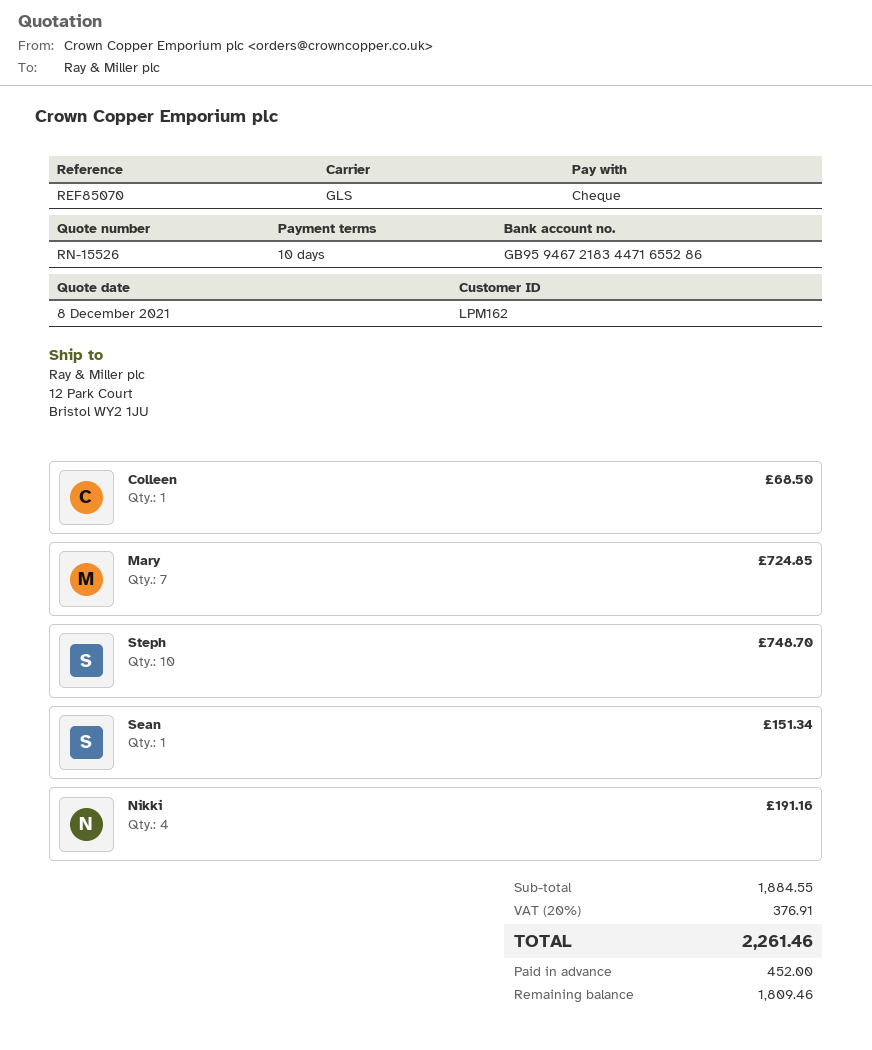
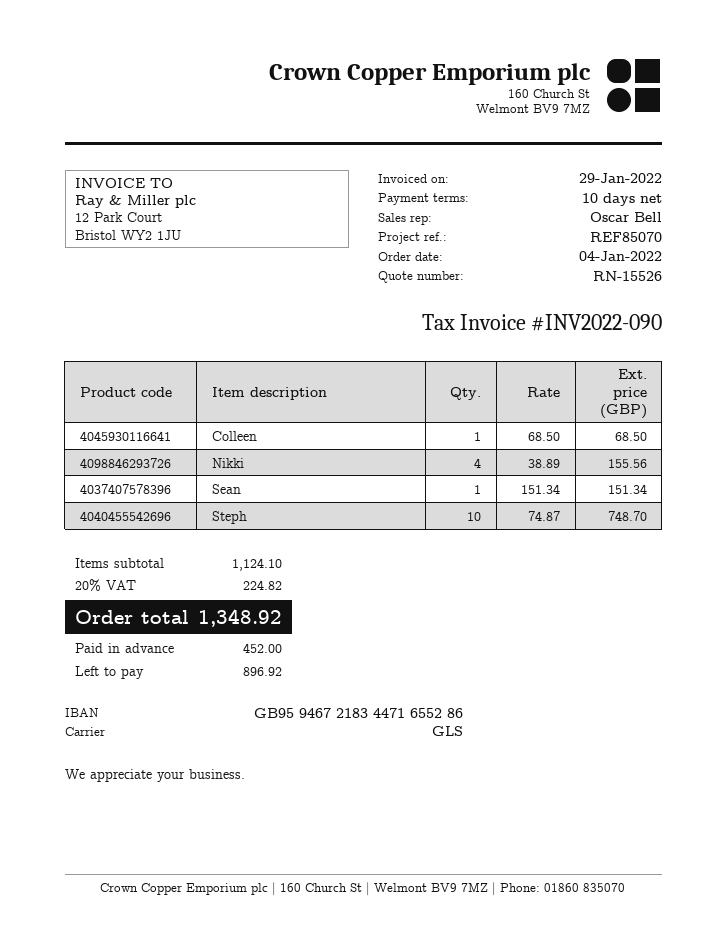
Mary: 7 for 724.85 -> none
Nikki: 4 for 191.16 -> 4 for 155.56
subtotal: 1884.55 -> 1124.10
tax: 20% = 376.91 -> 20% = 224.82
total: 2261.46 -> 1348.92
balance: 1809.46 -> 896.92

